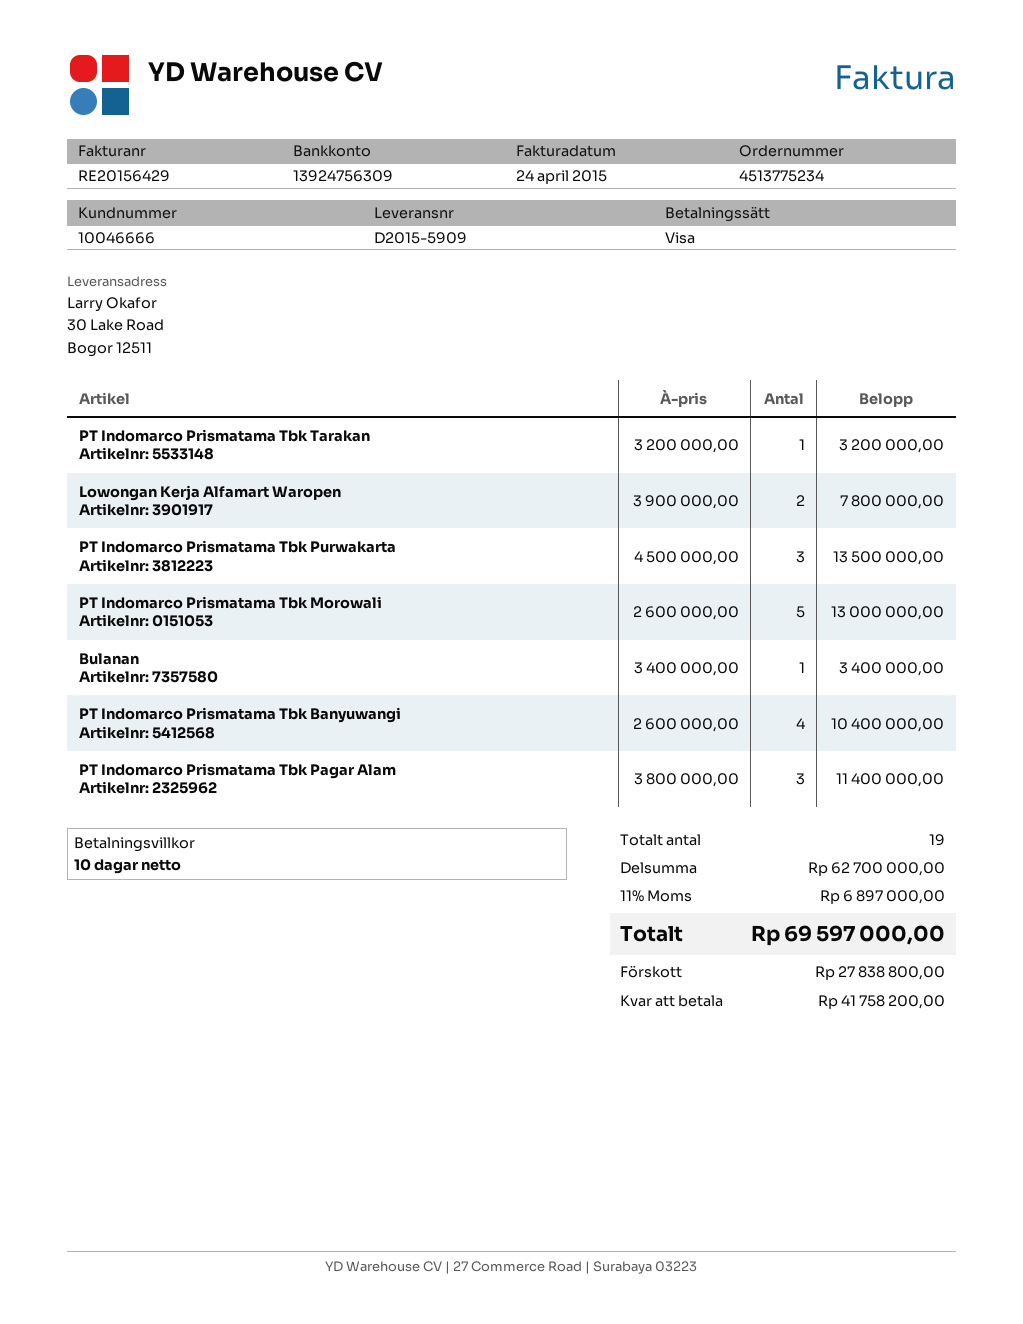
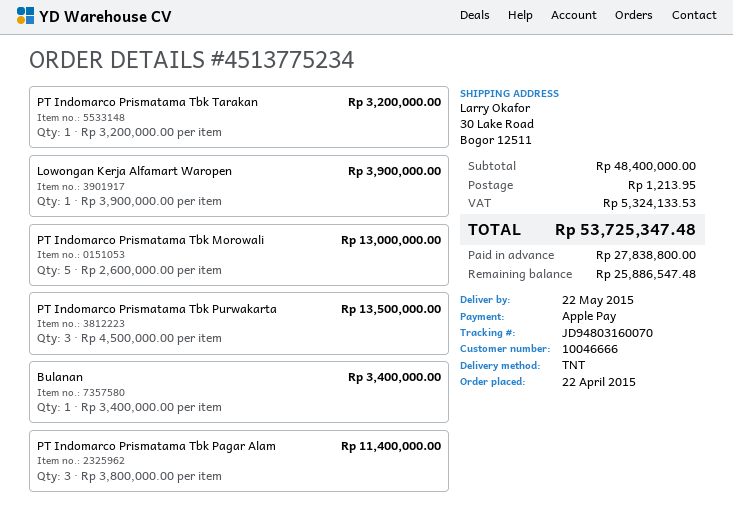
payment method: Visa -> Apple Pay
Lowongan Kerja Alfamart Waropen: 2 x 3900000.00 = 7800000.00 -> 1 x 3900000.00 = 3900000.00
PT Indomarco Prismatama Tbk Banyuwangi: 4 x 2600000.00 = 10400000.00 -> none
subtotal: 62700000.00 -> 48400000.00
shipping: none -> 1213.95
tax: 6897000.00 -> 5324133.53
total: 69597000.00 -> 53725347.48
balance: 41758200.00 -> 25886547.48

